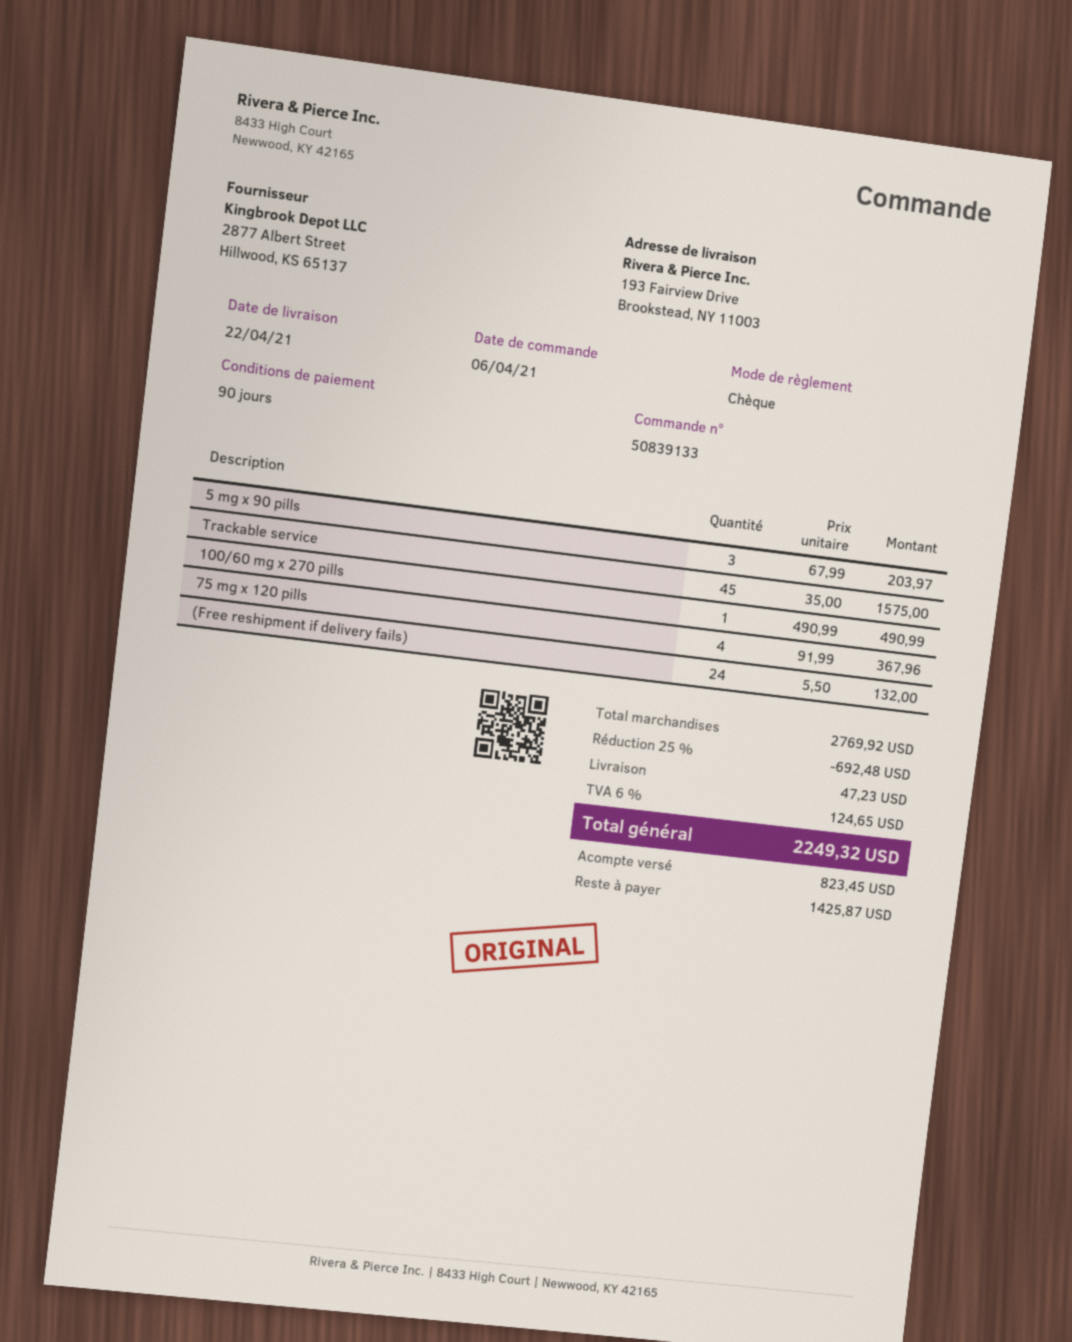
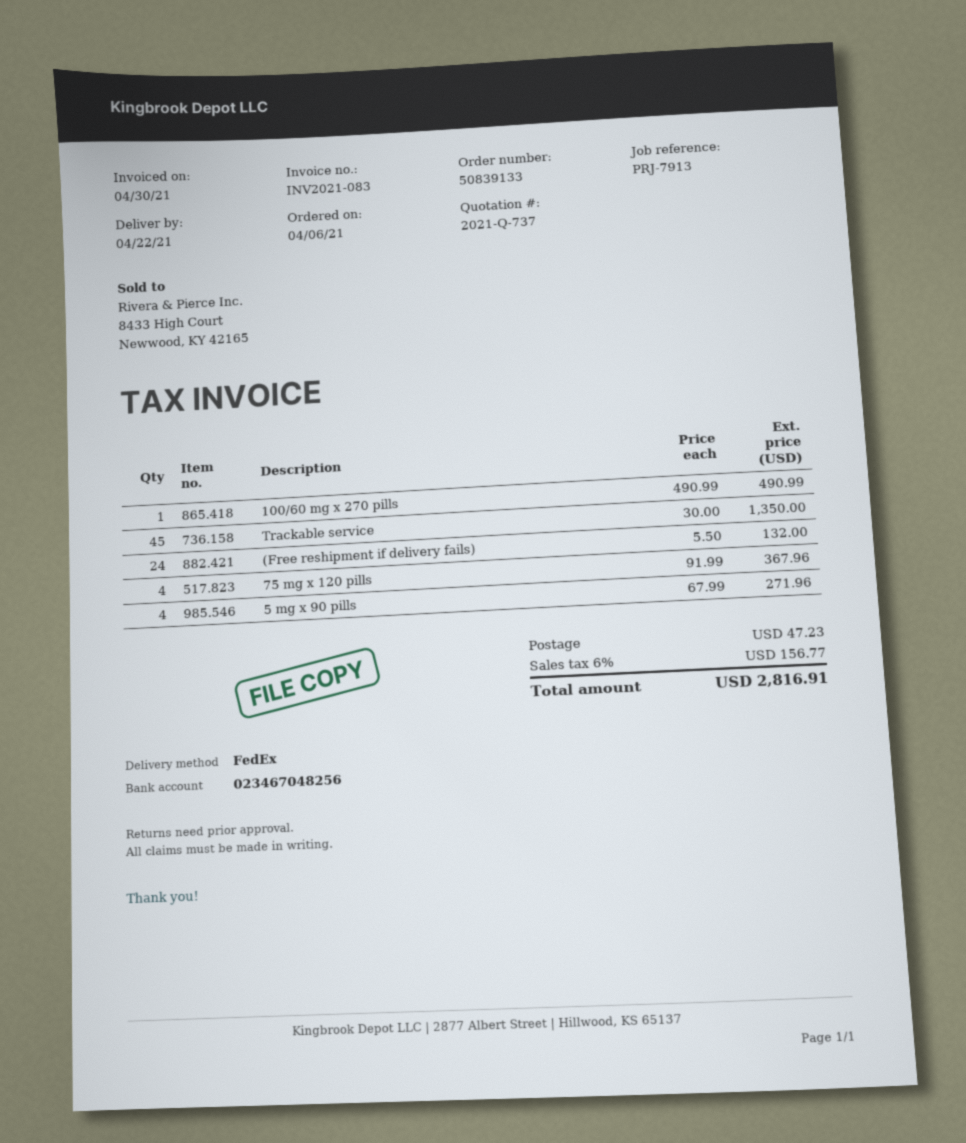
5 mg x 90 pills: 3 x 67.99 = 203.97 -> 4 x 67.99 = 271.96
Trackable service: 45 x 35.00 = 1575.00 -> 45 x 30.00 = 1350.00
discount: 25% = 692.48 -> none
tax: 6% = 124.65 -> 6% = 156.77
total: 2249.32 -> 2816.91

